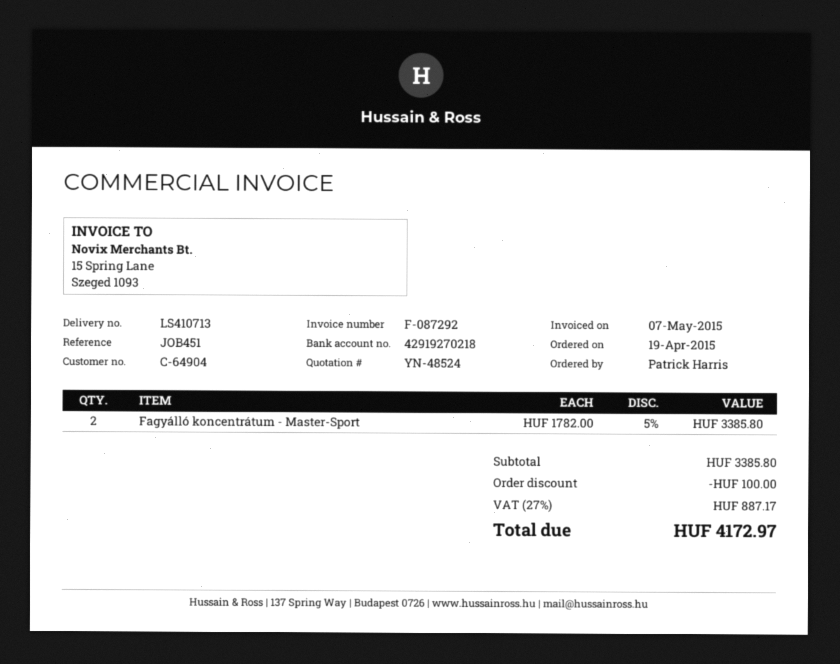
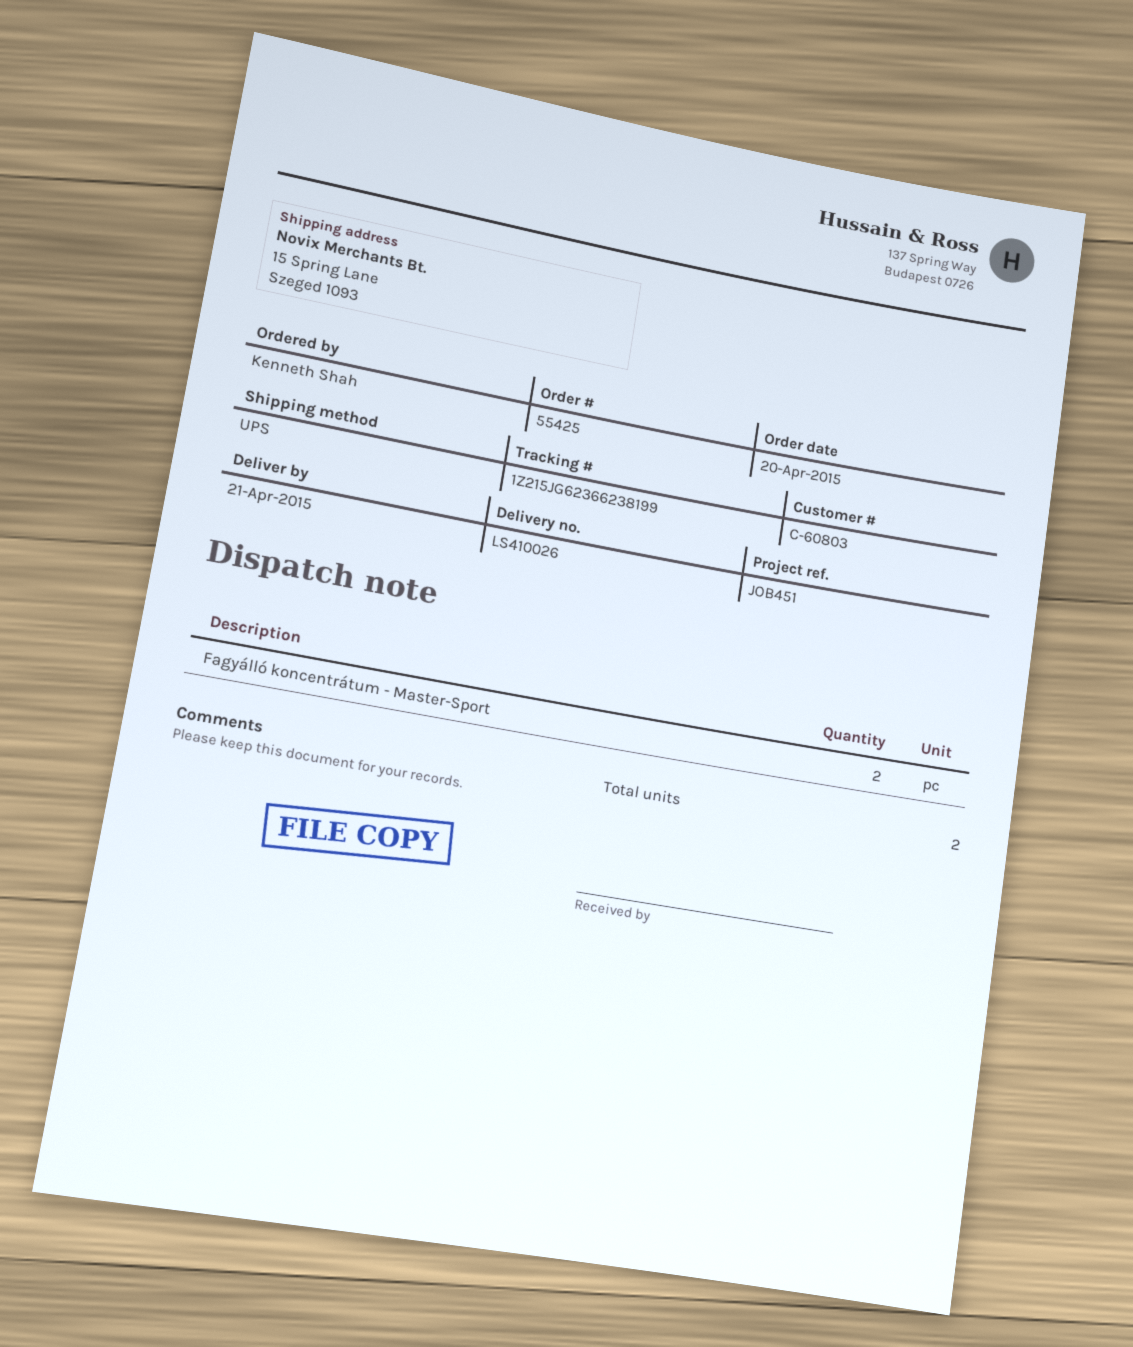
order date: 2015-04-19 -> 2015-04-20
delivery note number: LS410713 -> LS410026
customer number: C-64904 -> C-60803
ordered by: Patrick Harris -> Kenneth Shah

